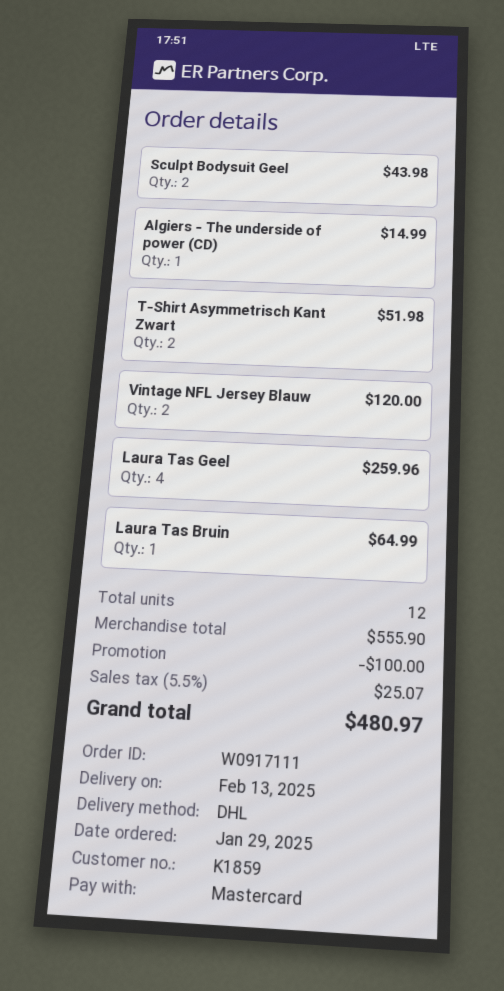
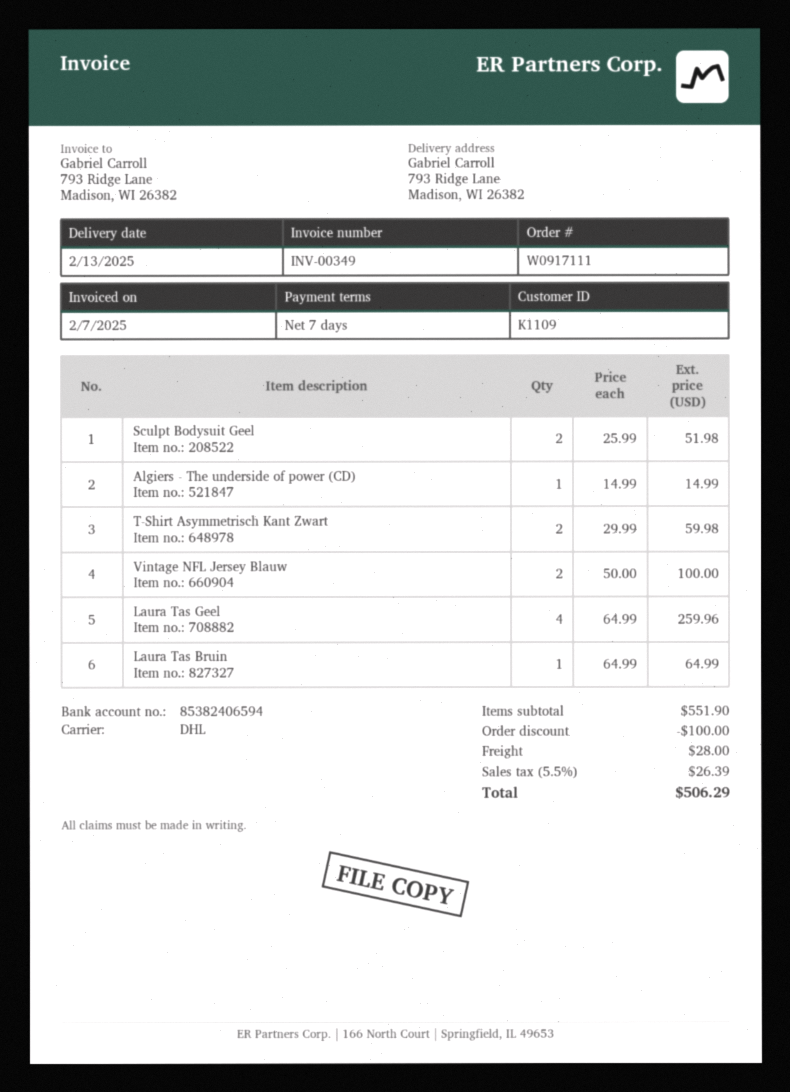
customer number: K1859 -> K1109
Sculpt Bodysuit Geel: 2 for 43.98 -> 2 for 51.98
T-Shirt Asymmetrisch Kant Zwart: 2 for 51.98 -> 2 for 59.98
Vintage NFL Jersey Blauw: 2 for 120.00 -> 2 for 100.00
subtotal: 555.90 -> 551.90
shipping: none -> 28.00
tax: 5.5% = 25.07 -> 5.5% = 26.39
total: 480.97 -> 506.29

